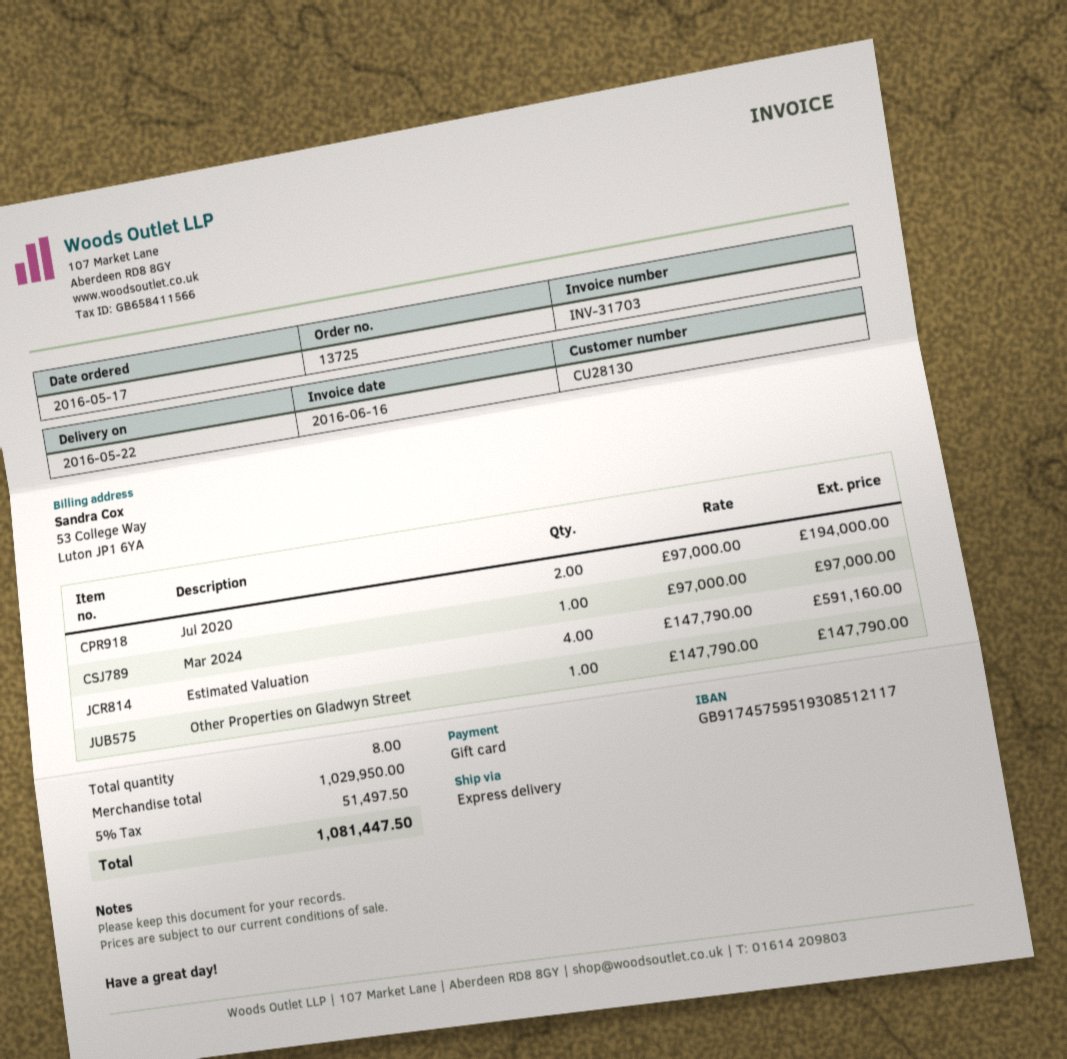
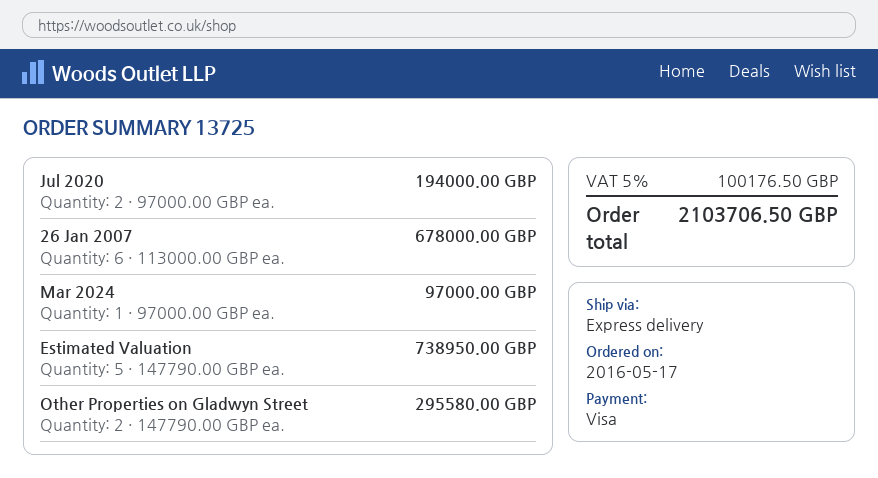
payment method: gift card -> Visa
Estimated Valuation: 4 x 147790.00 = 591160.00 -> 5 x 147790.00 = 738950.00
Other Properties on Gladwyn Street: 1 x 147790.00 = 147790.00 -> 2 x 147790.00 = 295580.00
26 Jan 2007: none -> 6 x 113000.00 = 678000.00
tax: 5% = 51497.50 -> 5% = 100176.50
total: 1081447.50 -> 2103706.50

